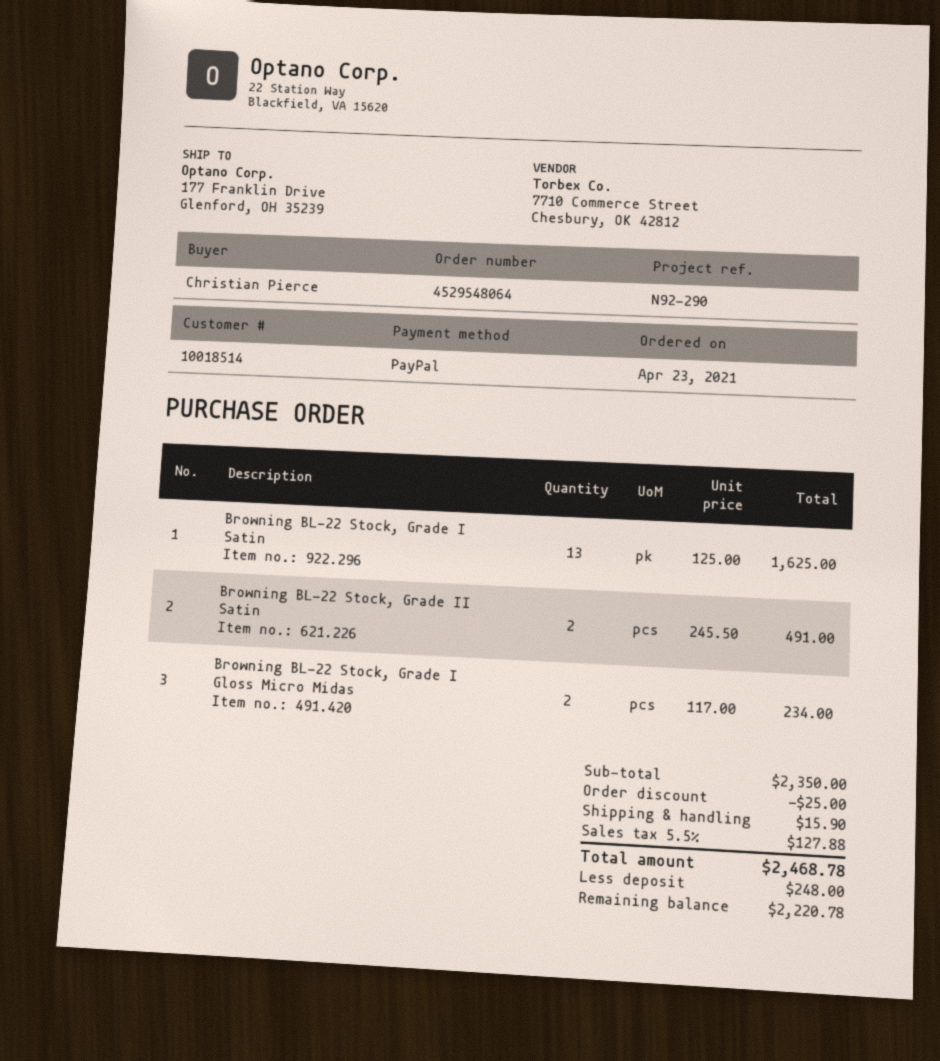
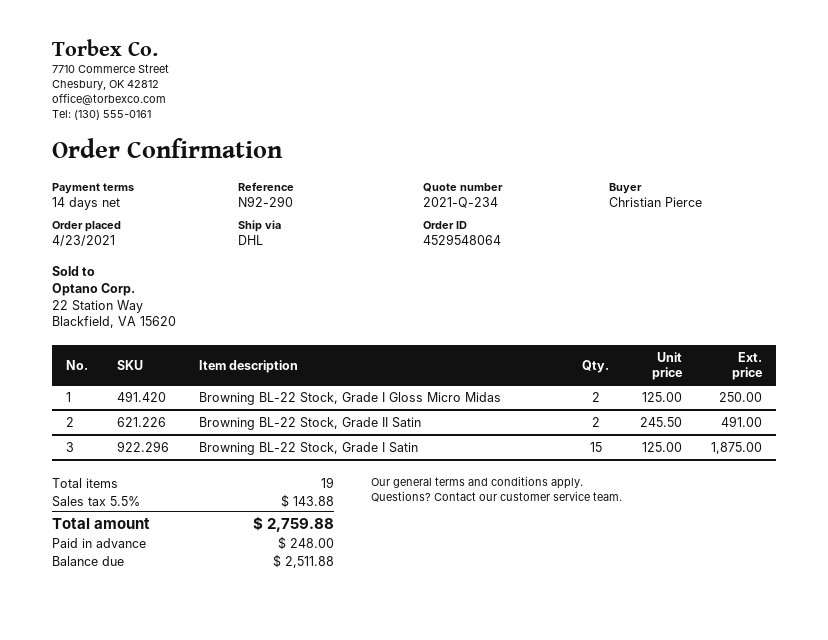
Browning BL-22 Stock, Grade I Satin: 13 x 125.00 = 1625.00 -> 15 x 125.00 = 1875.00
Browning BL-22 Stock, Grade I Gloss Micro Midas: 2 x 117.00 = 234.00 -> 2 x 125.00 = 250.00
discount: 25.00 -> none
shipping: 15.90 -> none
tax: 5.5% = 127.88 -> 5.5% = 143.88
total: 2468.78 -> 2759.88
balance: 2220.78 -> 2511.88

